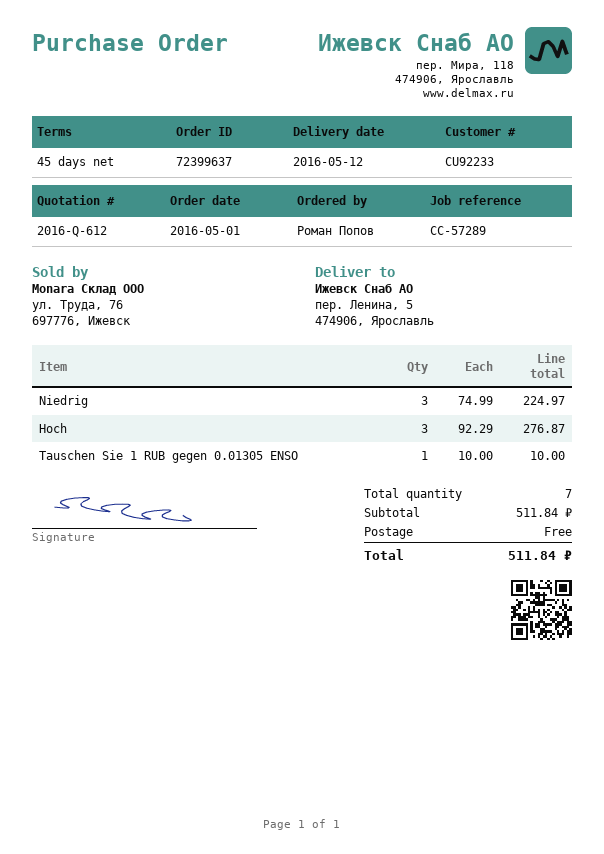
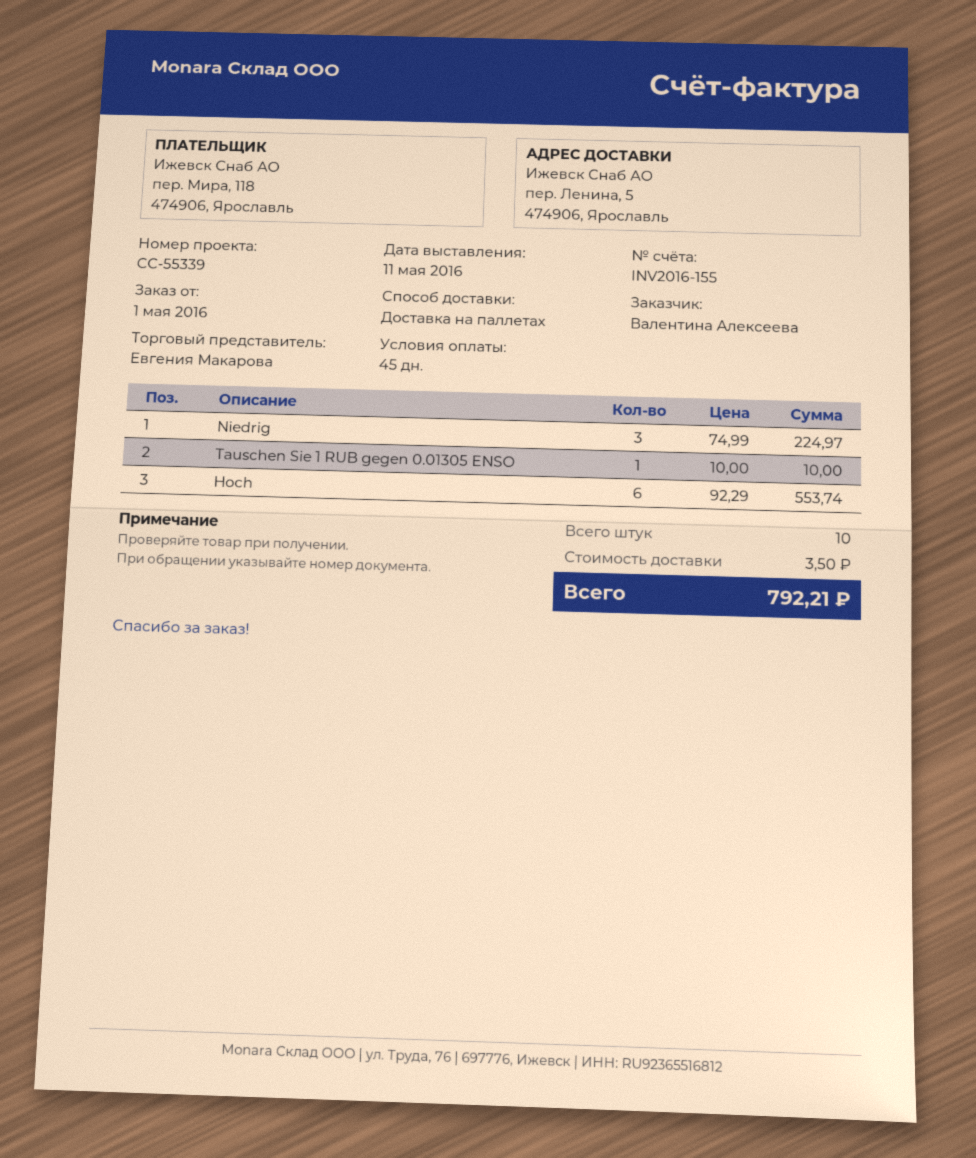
reference: CC-57289 -> CC-55339
ordered by: Роман Попов -> Валентина Алексеева
Hoch: 3 x 92.29 = 276.87 -> 6 x 92.29 = 553.74
total quantity: 7 -> 10
shipping: 0.00 -> 3.50
total: 511.84 -> 792.21

